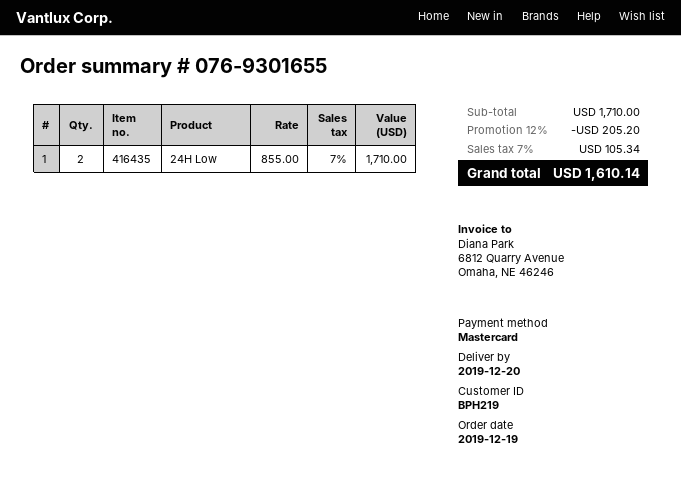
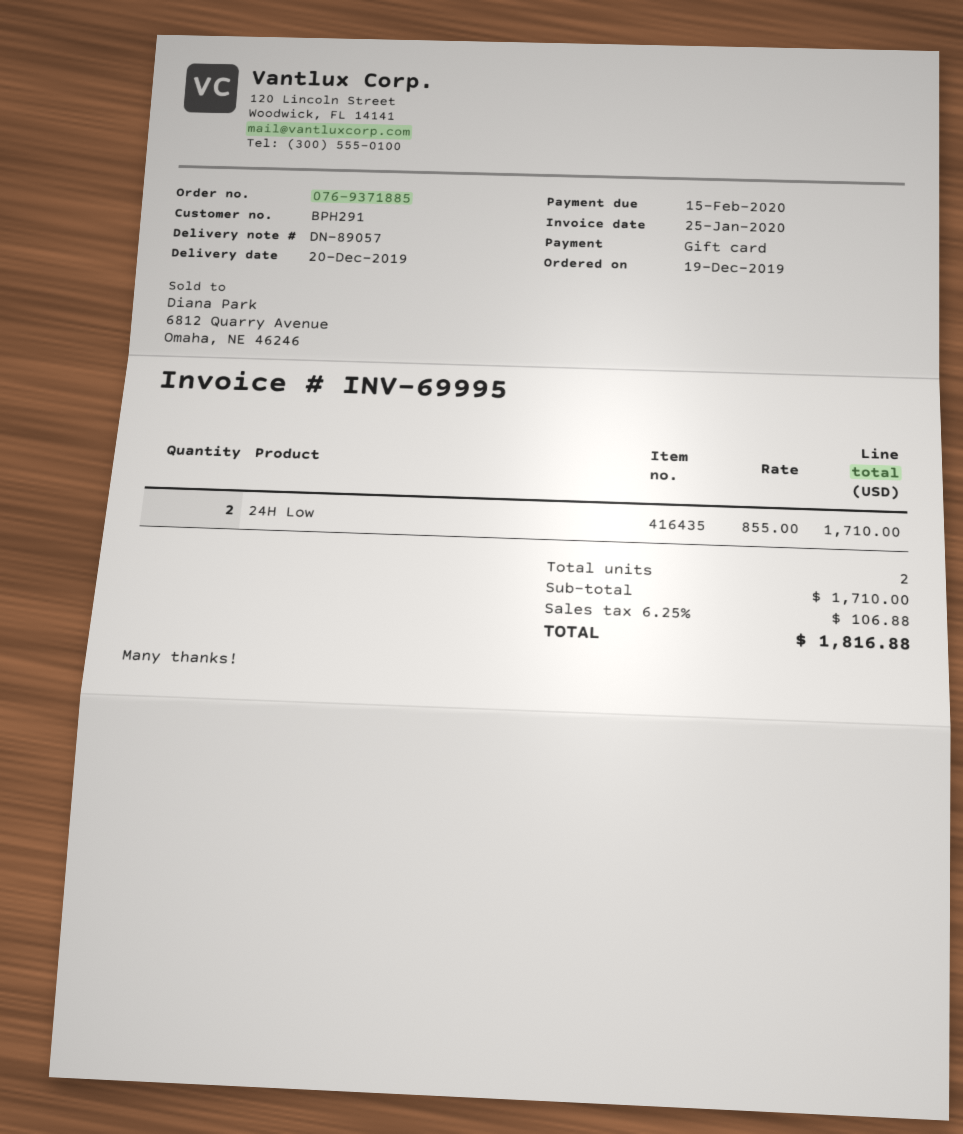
order number: 076-9301655 -> 076-9371885
customer number: BPH219 -> BPH291
payment method: Mastercard -> gift card
discount: 12% = 205.20 -> none
tax: 7% = 105.34 -> 6.25% = 106.88
total: 1610.14 -> 1816.88

